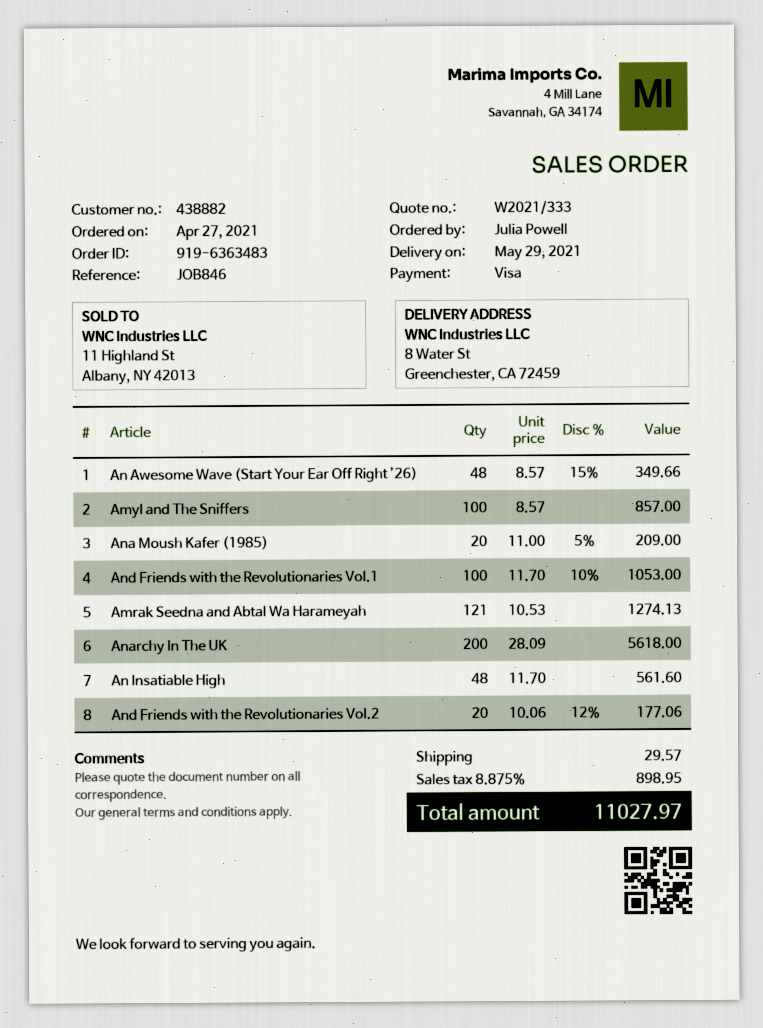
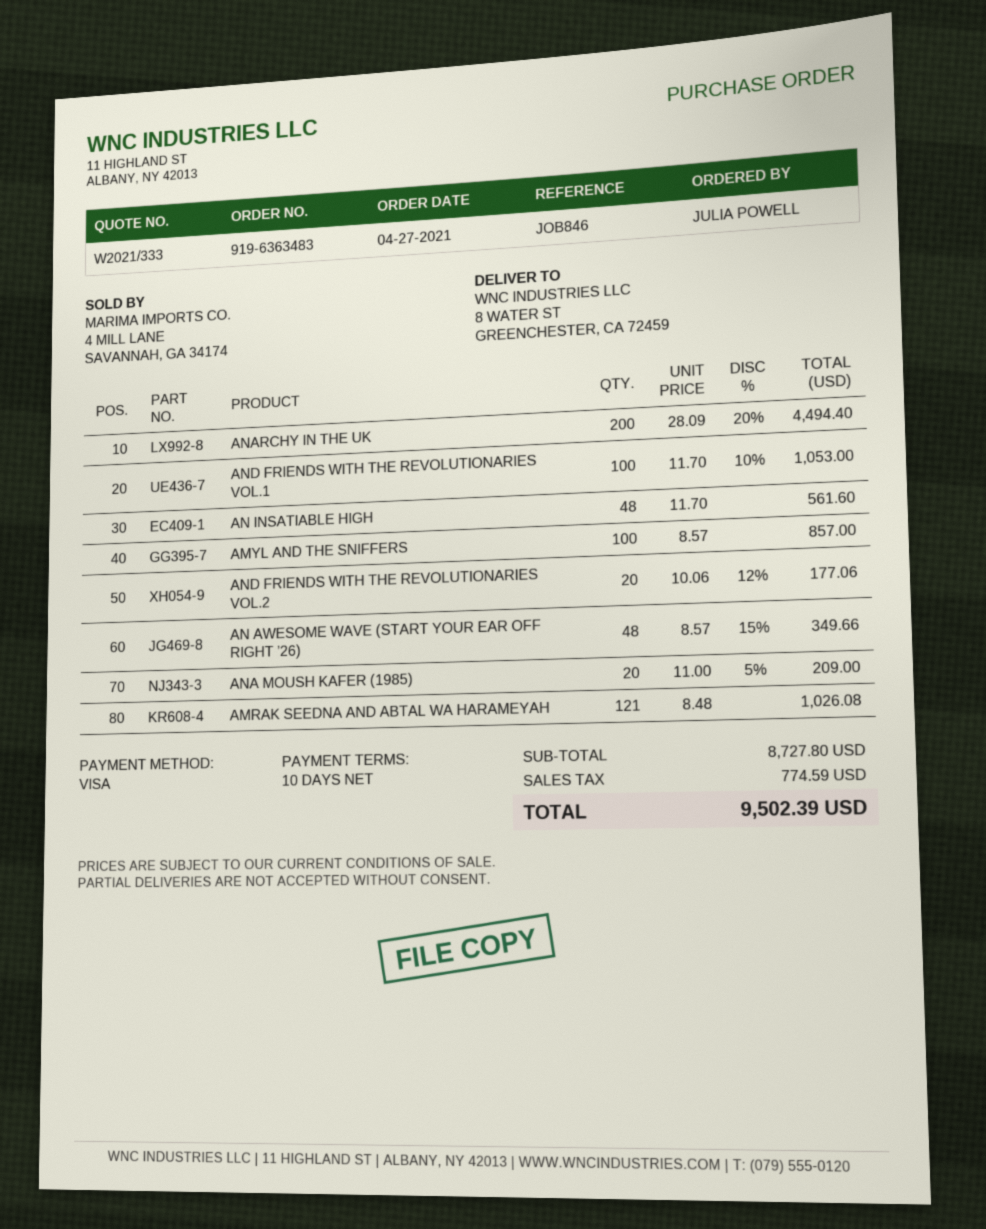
Amrak Seedna and Abtal Wa Harameyah: 121 x 10.53 = 1274.13 -> 121 x 8.48 = 1026.08
Anarchy In The UK: 200 x 28.09 = 5618.00 -> 200 x 28.09 - 20% = 4494.40
shipping: 29.57 -> none
tax: 898.95 -> 774.59
total: 11027.97 -> 9502.39

